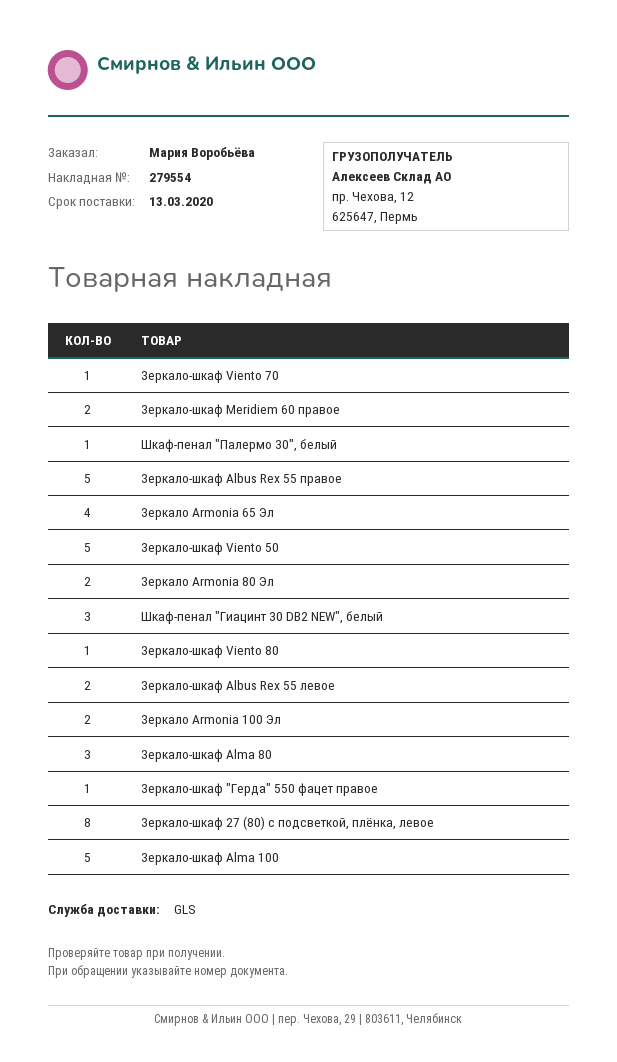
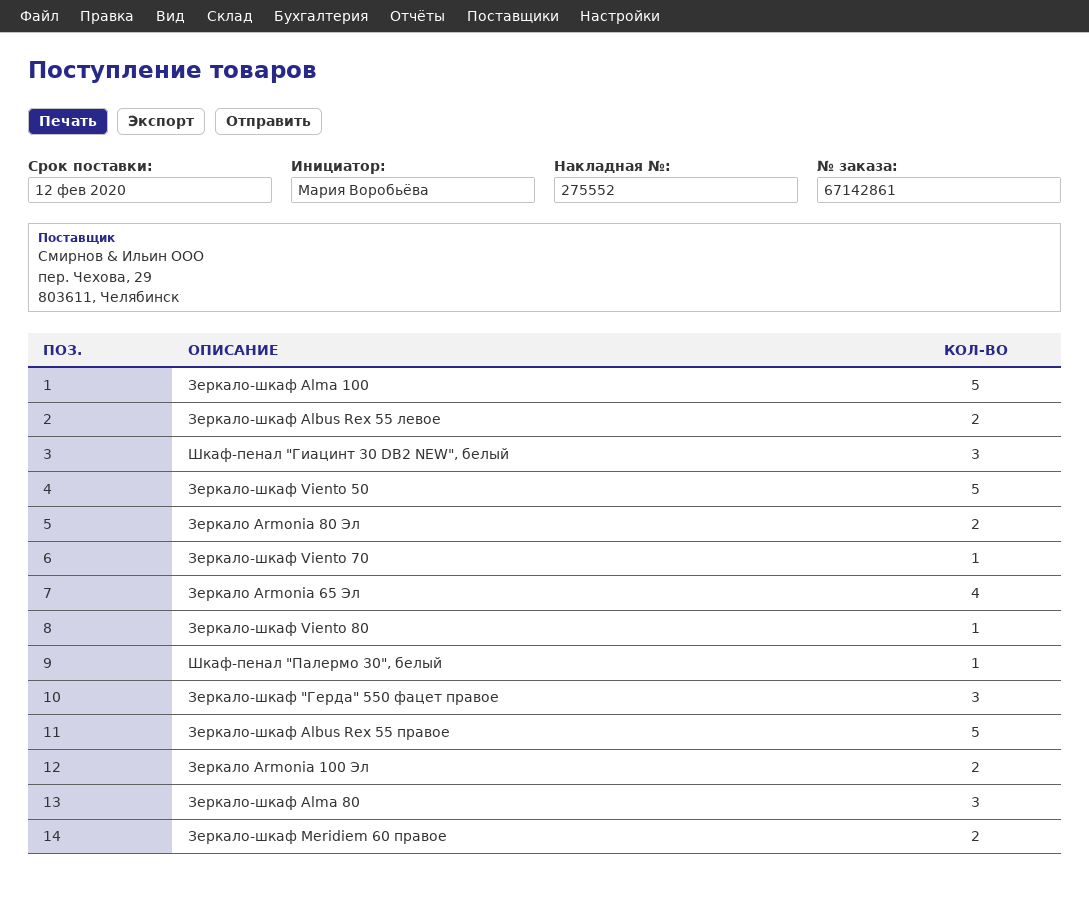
delivery note number: 279554 -> 275552
delivery date: 2020-03-13 -> 2020-02-12
Зеркало-шкаф "Герда" 550 фацет правое: 1 -> 3
Зеркало-шкаф 27 (80) с подсветкой, плёнка, левое: 8 -> none

